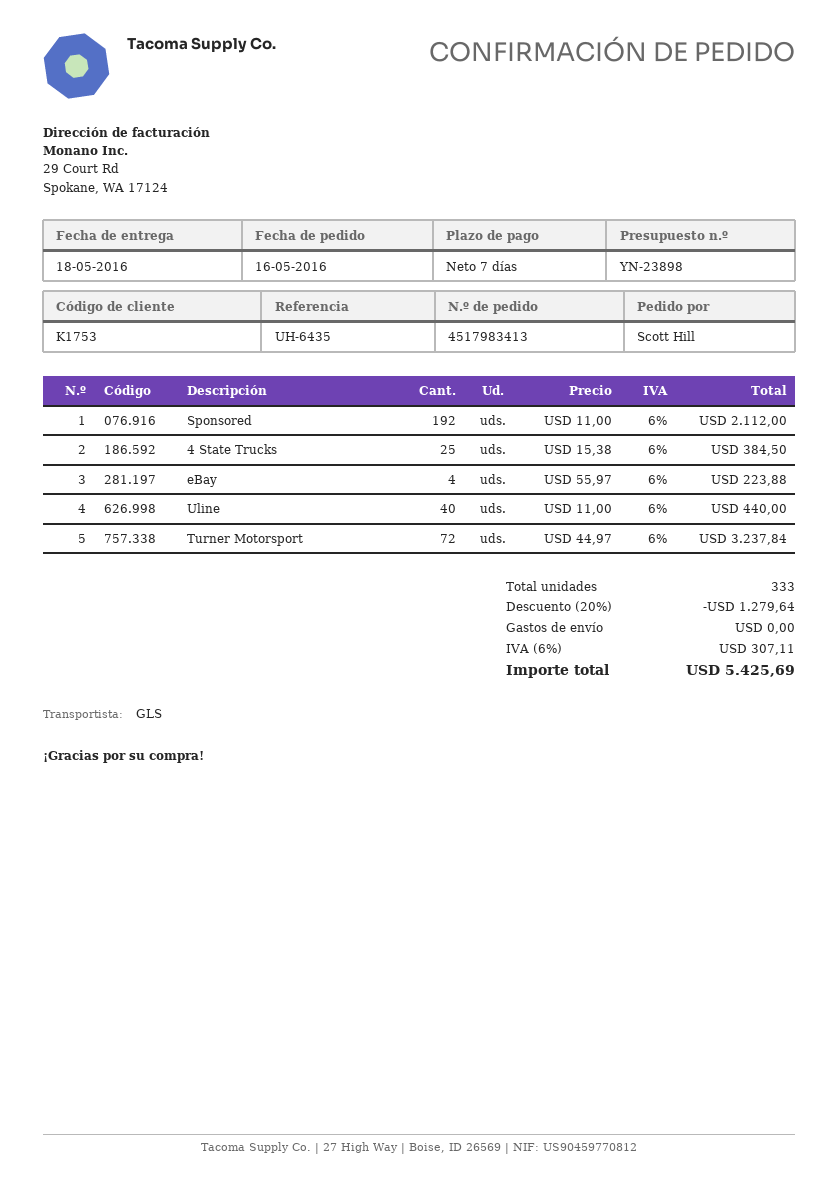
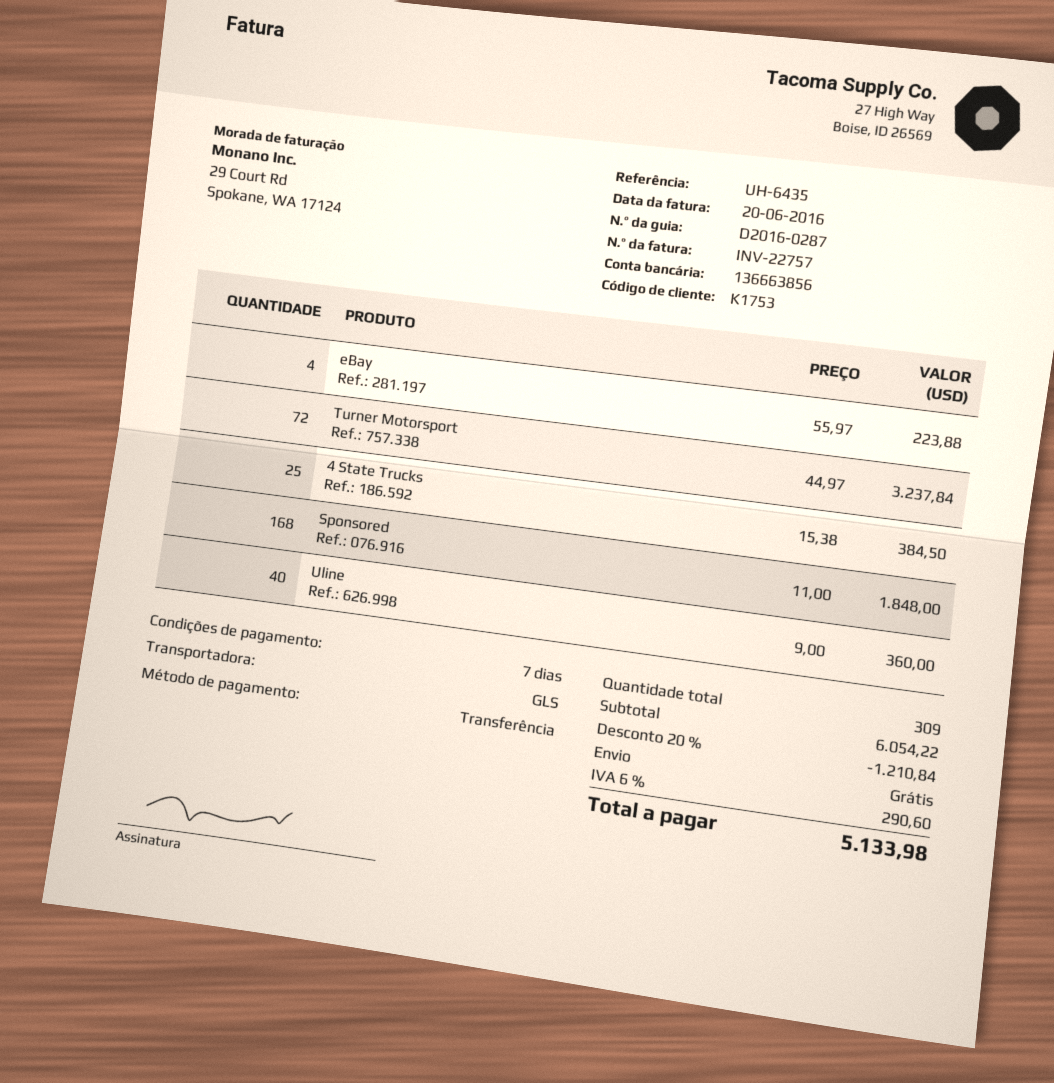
Sponsored: 192 x 11.00 = 2112.00 -> 168 x 11.00 = 1848.00
Uline: 40 x 11.00 = 440.00 -> 40 x 9.00 = 360.00
total quantity: 333 -> 309
discount: 20% = 1279.64 -> 20% = 1210.84
tax: 6% = 307.11 -> 6% = 290.60
total: 5425.69 -> 5133.98

